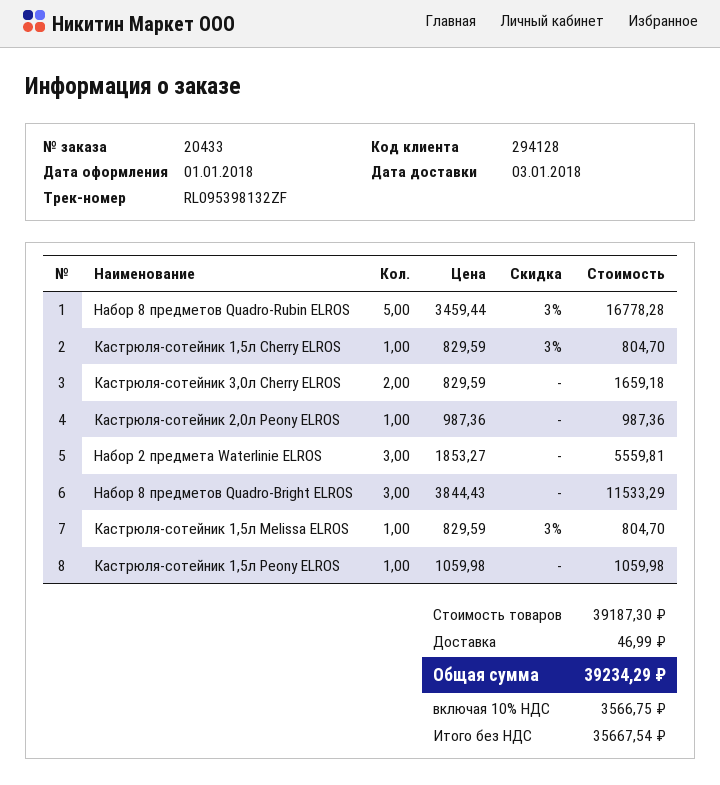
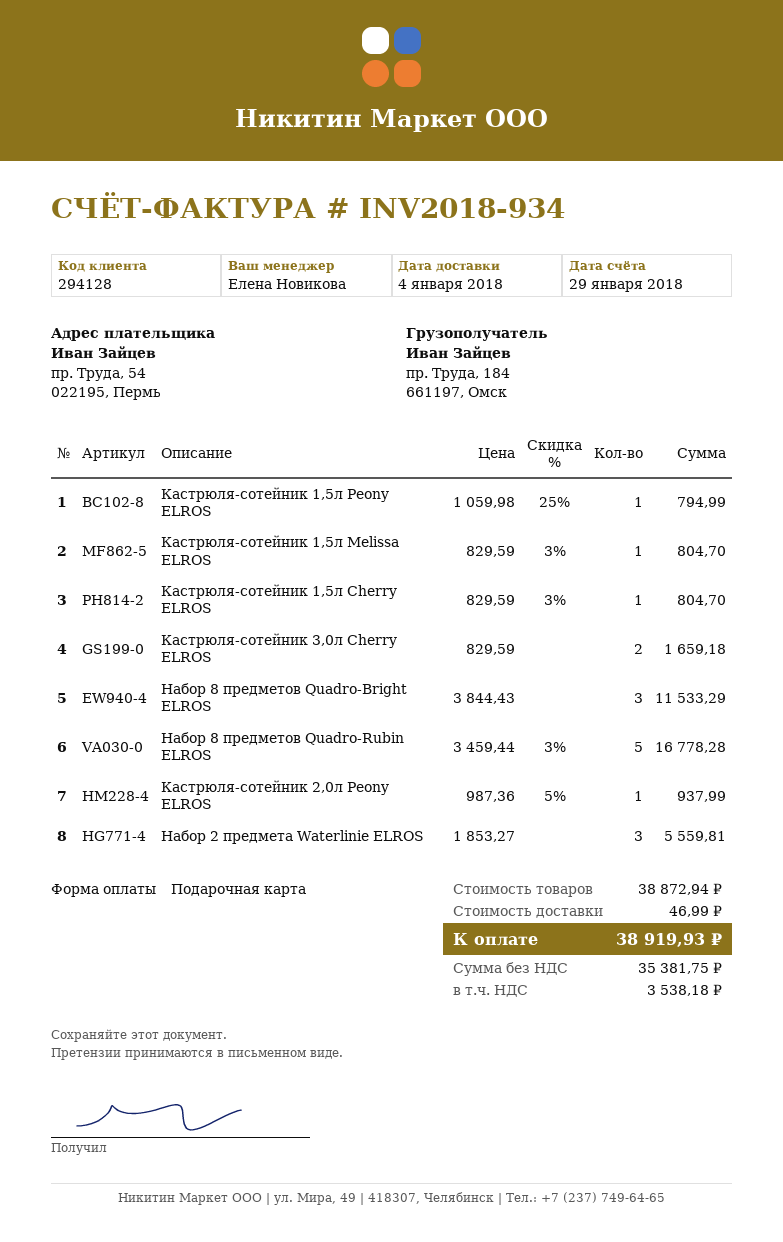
delivery date: 2018-01-03 -> 2018-01-04
Кастрюля-сотейник 2,0л Peony ELROS: 1 x 987.36 = 987.36 -> 1 x 987.36 - 5% = 937.99
Кастрюля-сотейник 1,5л Peony ELROS: 1 x 1059.98 = 1059.98 -> 1 x 1059.98 - 25% = 794.99
subtotal: 39187.30 -> 38872.94
net: 35667.54 -> 35381.75
tax: 3566.75 -> 3538.18
total: 39234.29 -> 38919.93

